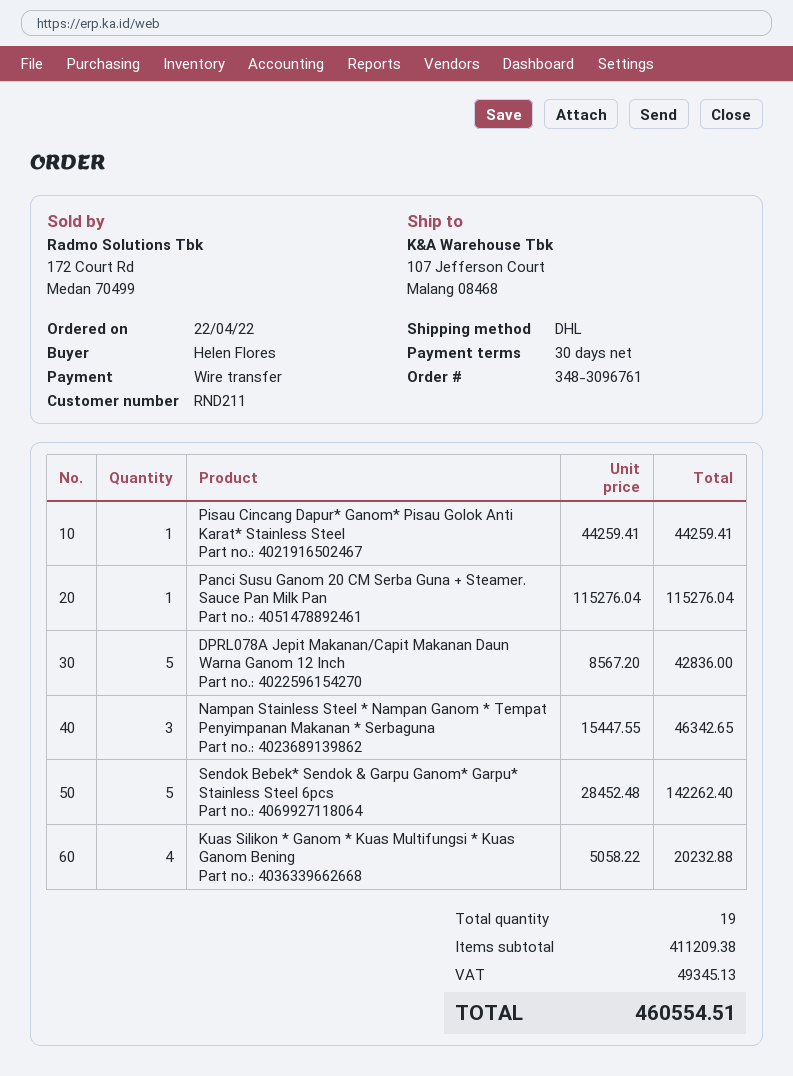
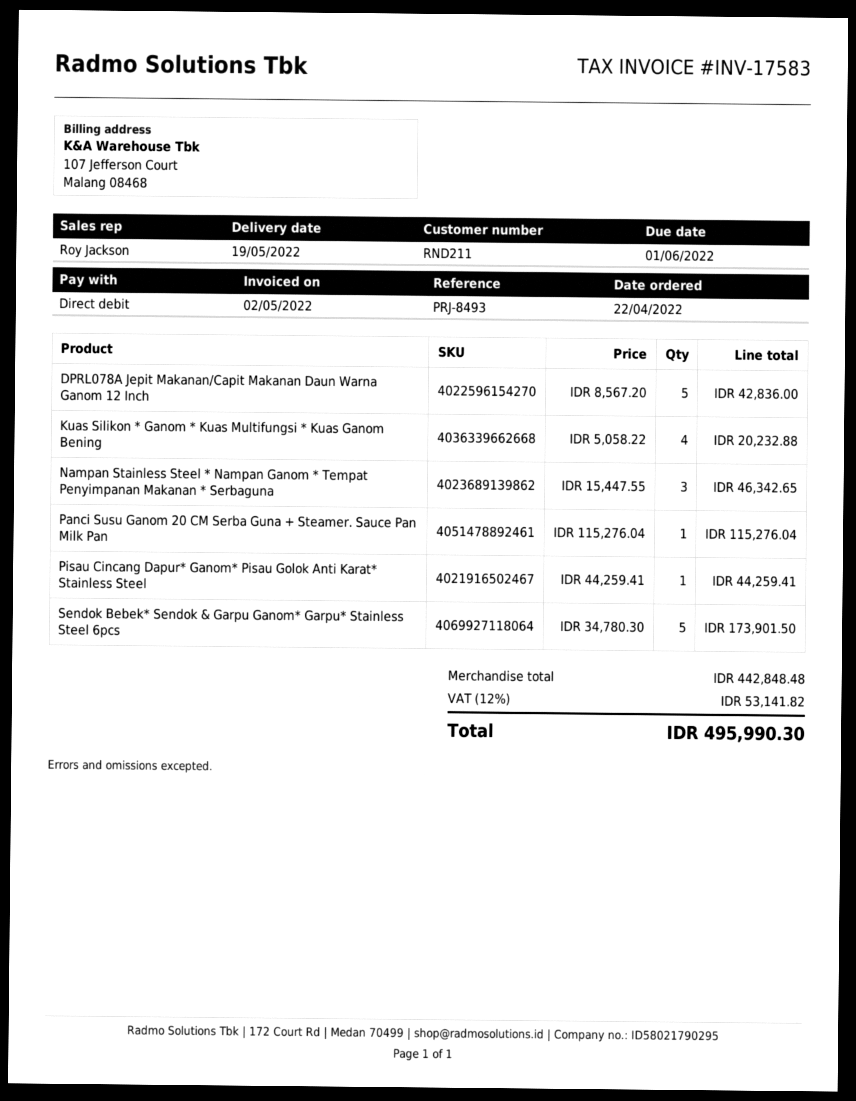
payment method: bank transfer -> direct debit
Sendok Bebek* Sendok & Garpu Ganom* Garpu* Stainless Steel 6pcs: 5 x 28452.48 = 142262.40 -> 5 x 34780.30 = 173901.50
subtotal: 411209.38 -> 442848.48
tax: 49345.13 -> 53141.82
total: 460554.51 -> 495990.30

